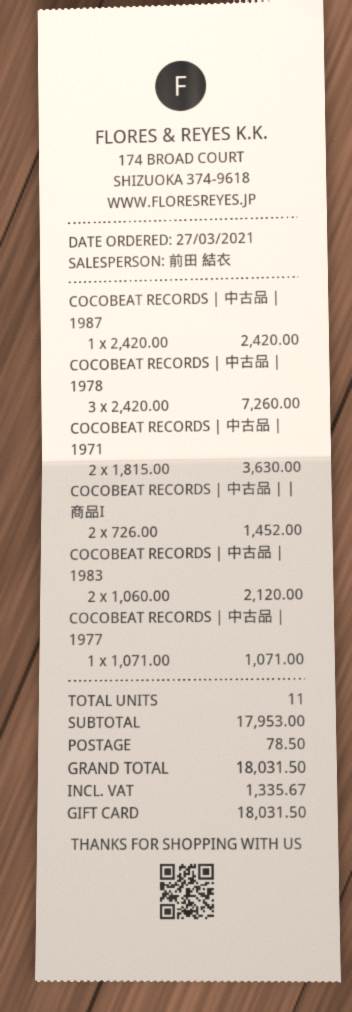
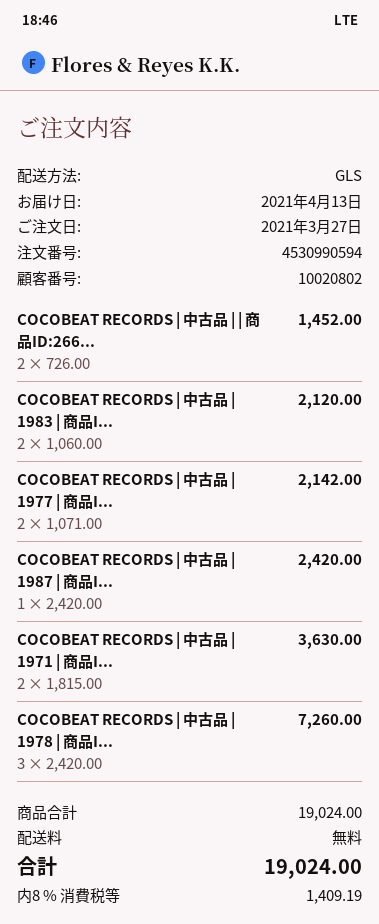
COCOBEAT RECORDS | 中古品 | 1977: 1 x 1071.00 = 1071.00 -> 2 x 1071.00 = 2142.00
subtotal: 17953.00 -> 19024.00
shipping: 78.50 -> 0.00
tax: 1335.67 -> 1409.19
total: 18031.50 -> 19024.00

